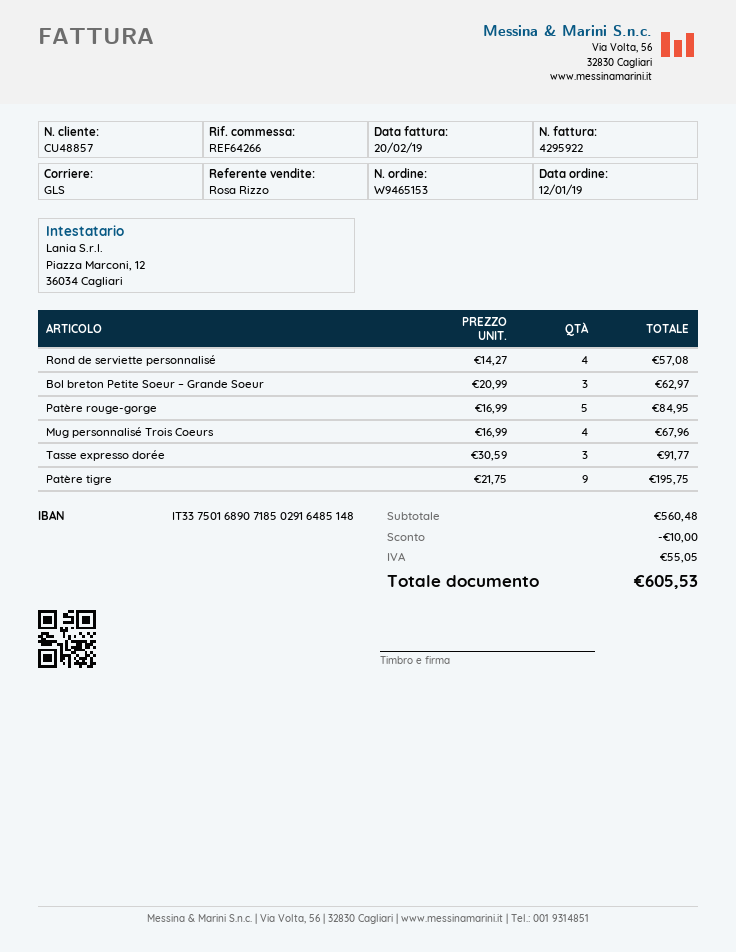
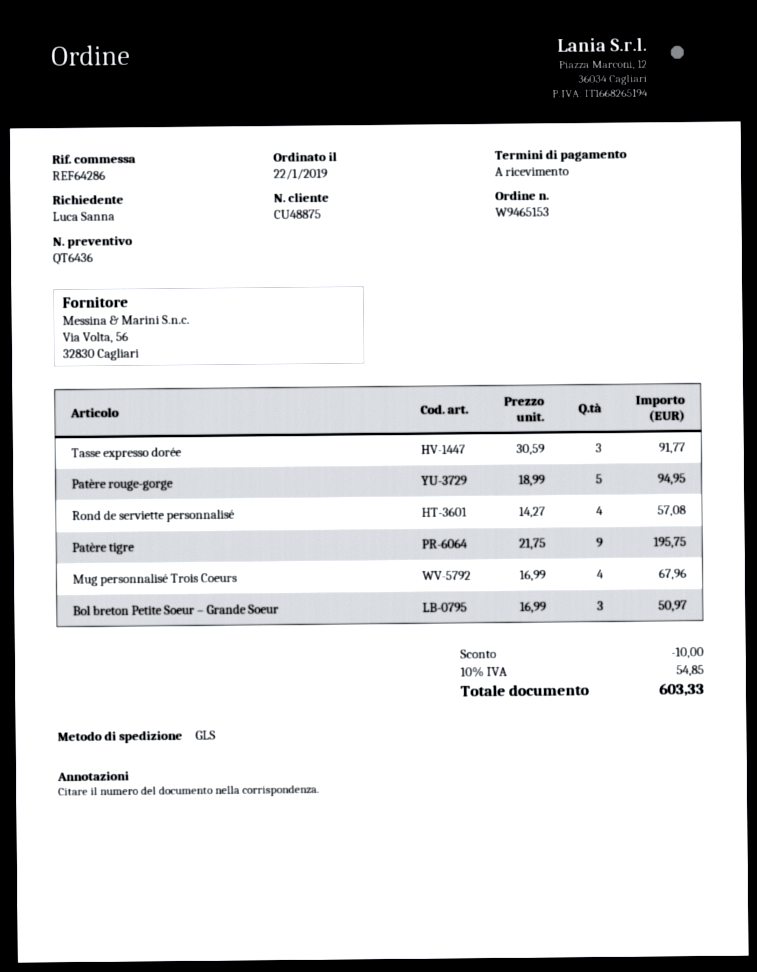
order date: 2019-01-12 -> 2019-01-22
customer number: CU48857 -> CU48875
reference: REF64266 -> REF64286
Bol breton Petite Soeur – Grande Soeur: 3 x 20.99 = 62.97 -> 3 x 16.99 = 50.97
Patère rouge-gorge: 5 x 16.99 = 84.95 -> 5 x 18.99 = 94.95
tax: 55.05 -> 54.85
total: 605.53 -> 603.33

